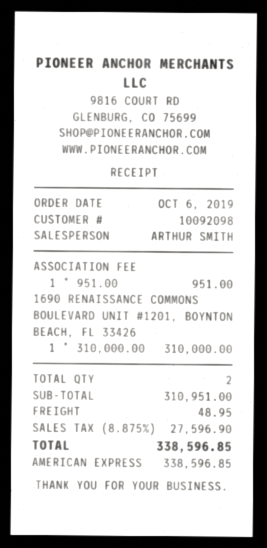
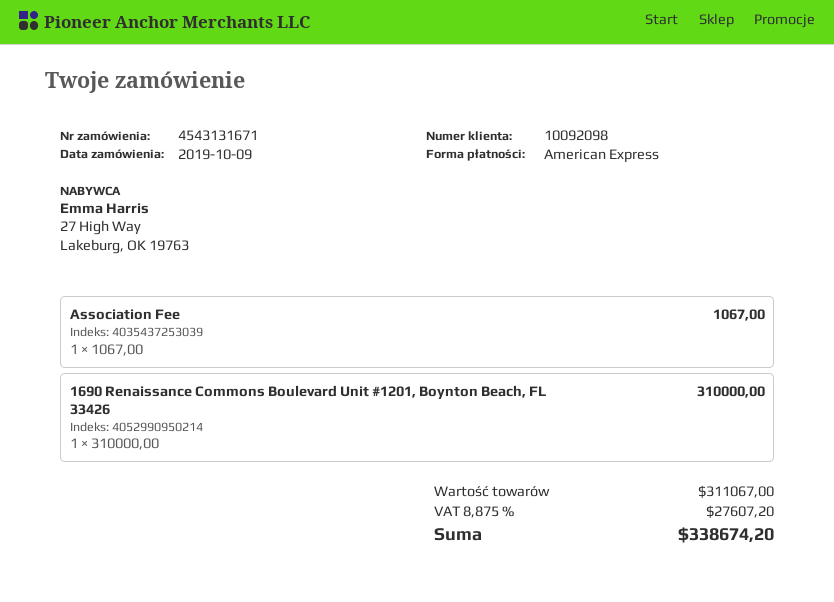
order date: 2019-10-06 -> 2019-10-09
ASSOCIATION FEE: 1 x 951.00 = 951.00 -> 1 x 1067.00 = 1067.00
subtotal: 310951.00 -> 311067.00
shipping: 48.95 -> none
tax: 8.875% = 27596.90 -> 8.875% = 27607.20
total: 338596.85 -> 338674.20

